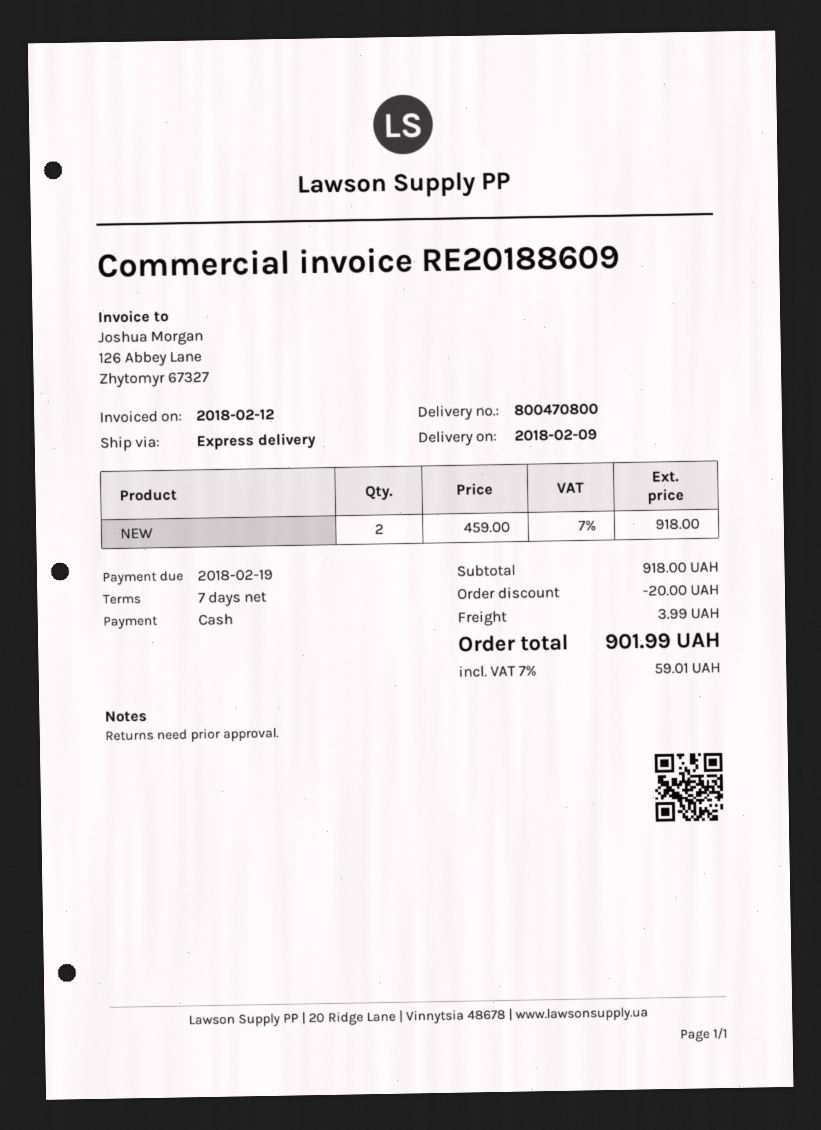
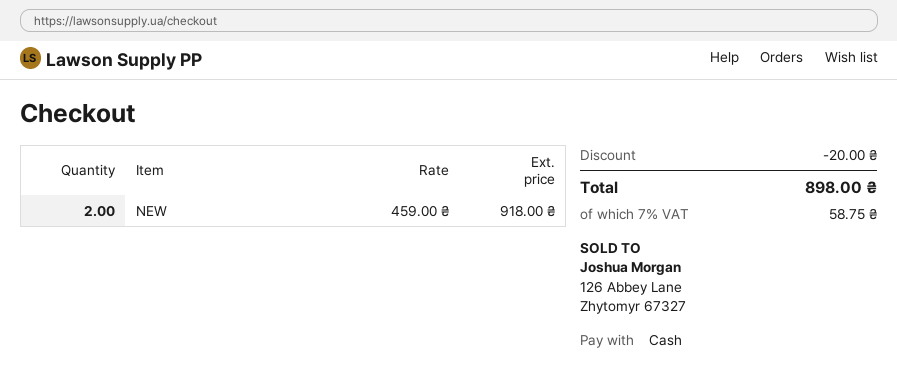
shipping: 3.99 -> none
tax: 7% = 59.01 -> 7% = 58.75
total: 901.99 -> 898.00

